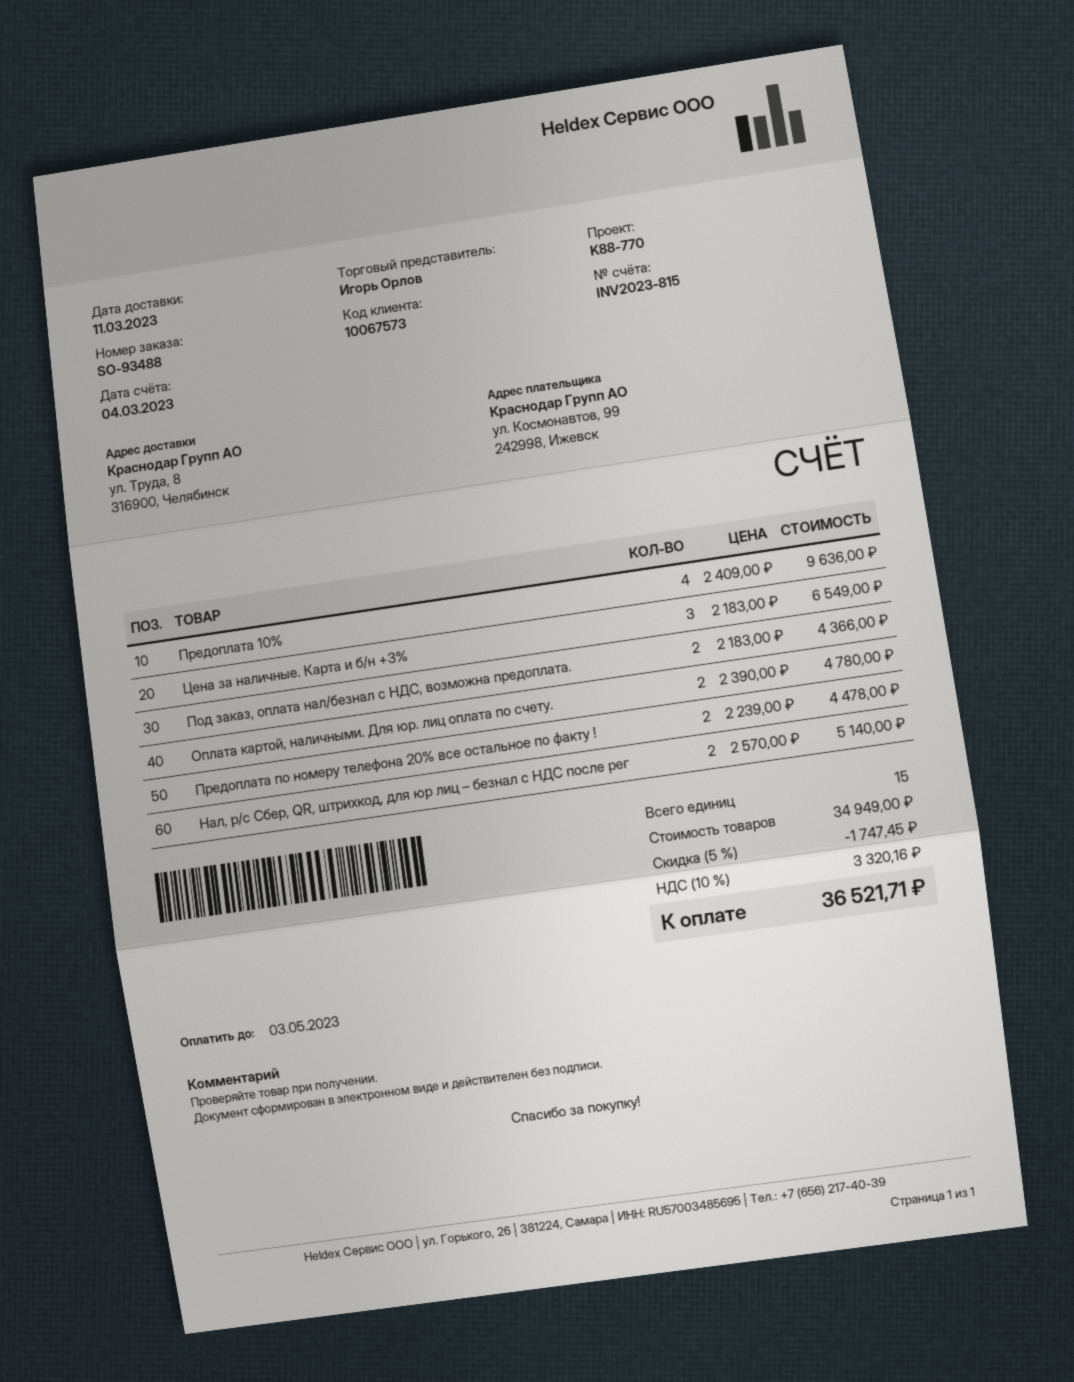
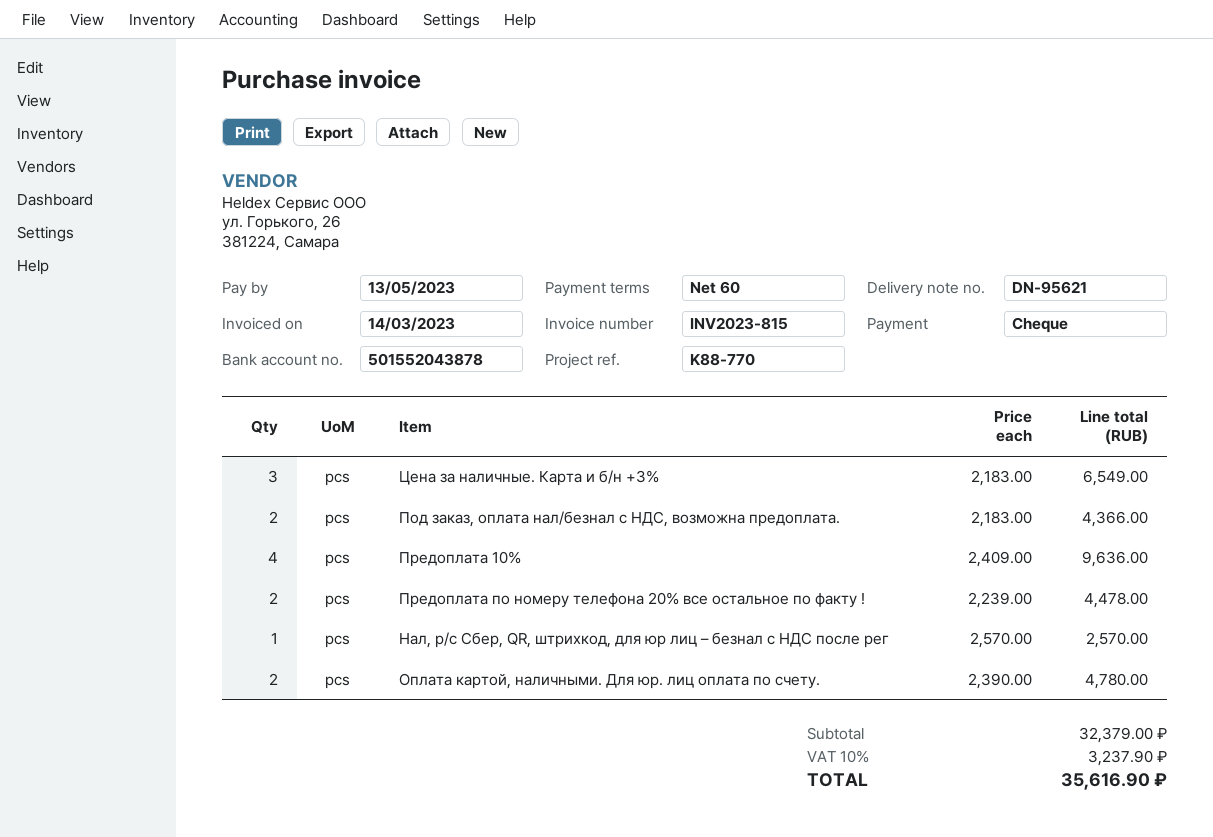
invoice date: 2023-03-04 -> 2023-03-14
due date: 2023-05-03 -> 2023-05-13
Нал, р/с Сбер, QR, штрихкод, для юр лиц – безнал с НДС после рег: 2 x 2570.00 = 5140.00 -> 1 x 2570.00 = 2570.00
subtotal: 34949.00 -> 32379.00
discount: 5% = 1747.45 -> none
tax: 10% = 3320.16 -> 10% = 3237.90
total: 36521.71 -> 35616.90

